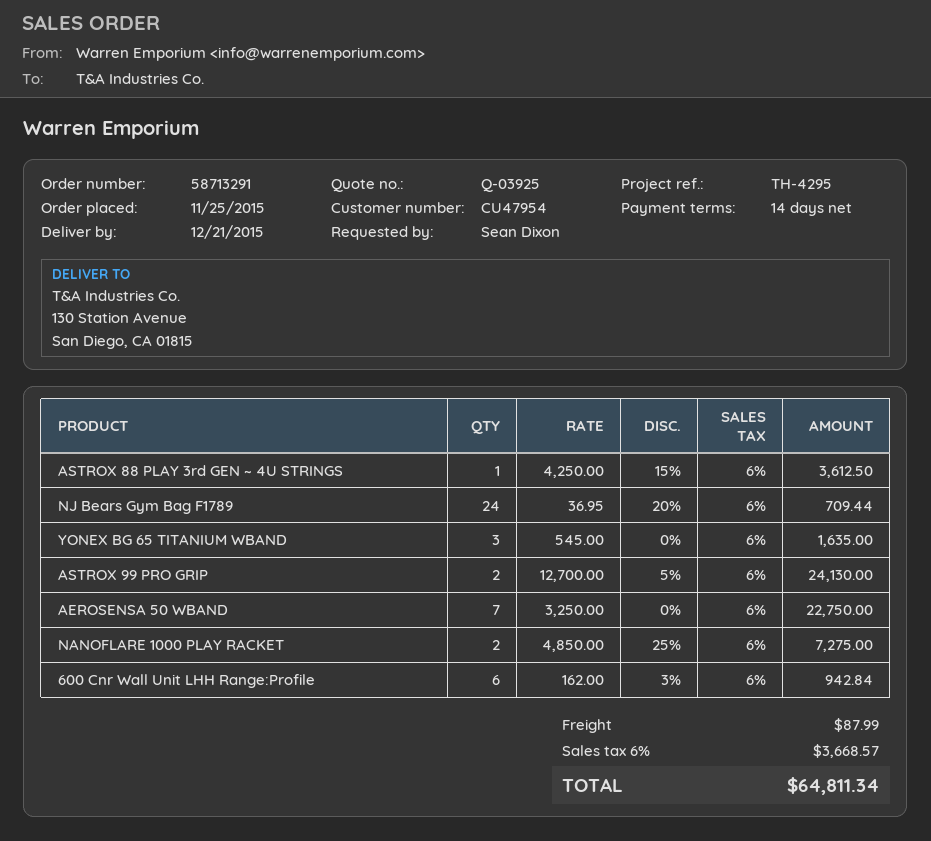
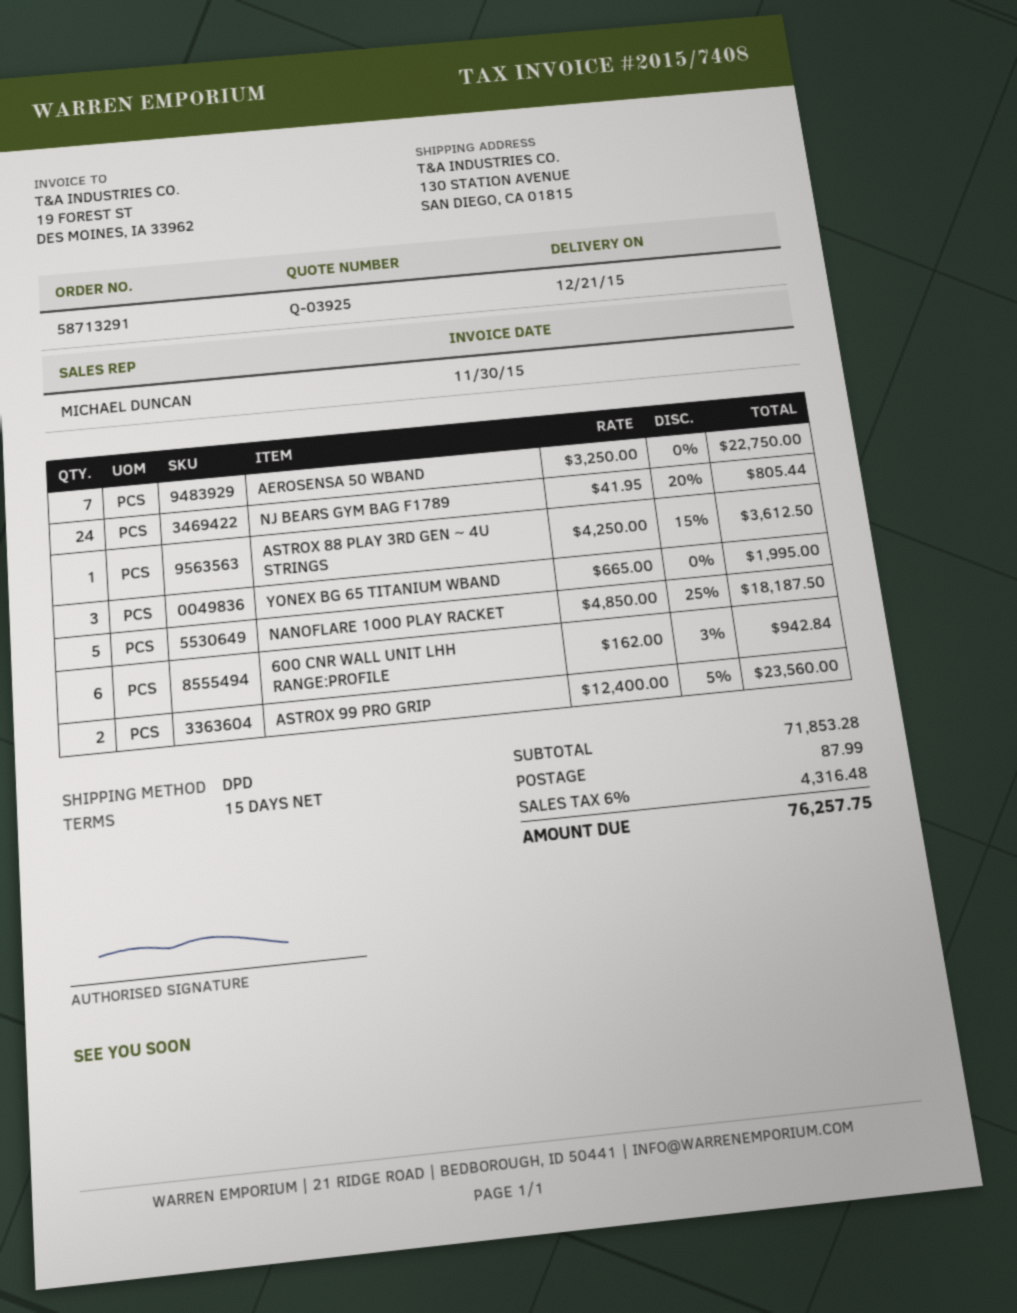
payment terms: 14 days -> 15 days
NJ Bears Gym Bag F1789: 24 x 36.95 - 20% = 709.44 -> 24 x 41.95 - 20% = 805.44
YONEX BG 65 TITANIUM WBAND: 3 x 545.00 = 1635.00 -> 3 x 665.00 = 1995.00
ASTROX 99 PRO GRIP: 2 x 12700.00 - 5% = 24130.00 -> 2 x 12400.00 - 5% = 23560.00
NANOFLARE 1000 PLAY RACKET: 2 x 4850.00 - 25% = 7275.00 -> 5 x 4850.00 - 25% = 18187.50
tax: 6% = 3668.57 -> 6% = 4316.48
total: 64811.34 -> 76257.75

